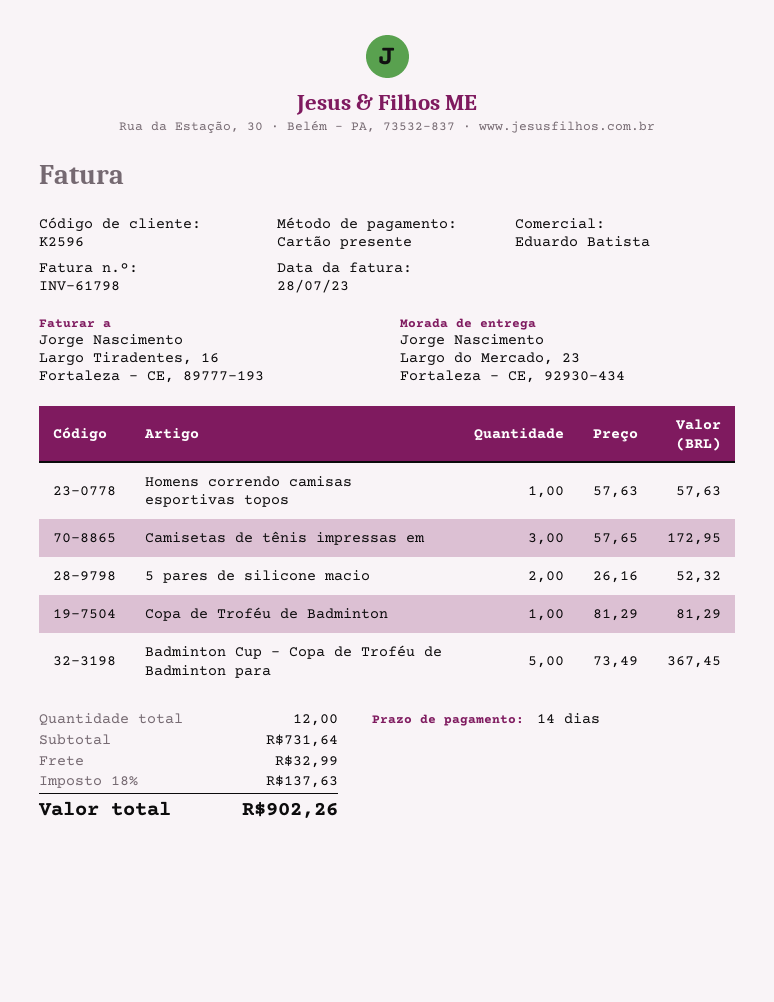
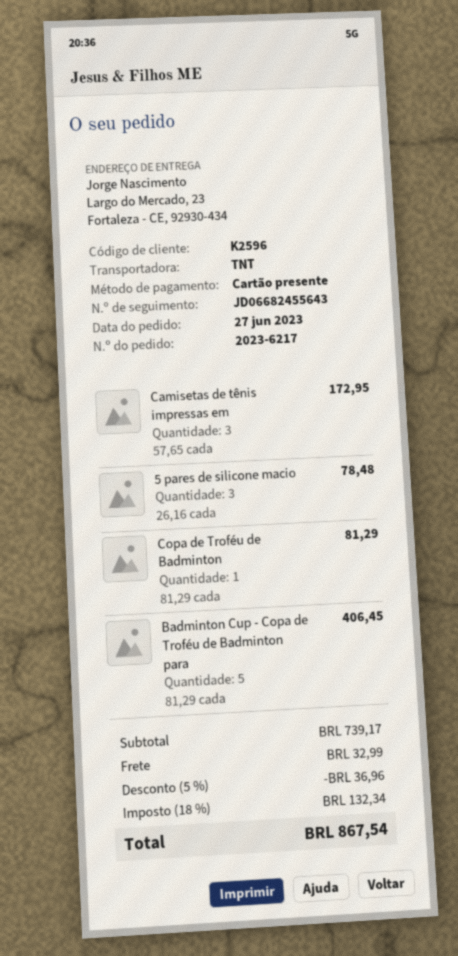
Homens correndo camisas esportivas topos: 1 x 57.63 = 57.63 -> none
5 pares de silicone macio: 2 x 26.16 = 52.32 -> 3 x 26.16 = 78.48
Badminton Cup - Copa de Troféu de Badminton para: 5 x 73.49 = 367.45 -> 5 x 81.29 = 406.45
subtotal: 731.64 -> 739.17
discount: none -> 5% = 36.96
tax: 18% = 137.63 -> 18% = 132.34
total: 902.26 -> 867.54

